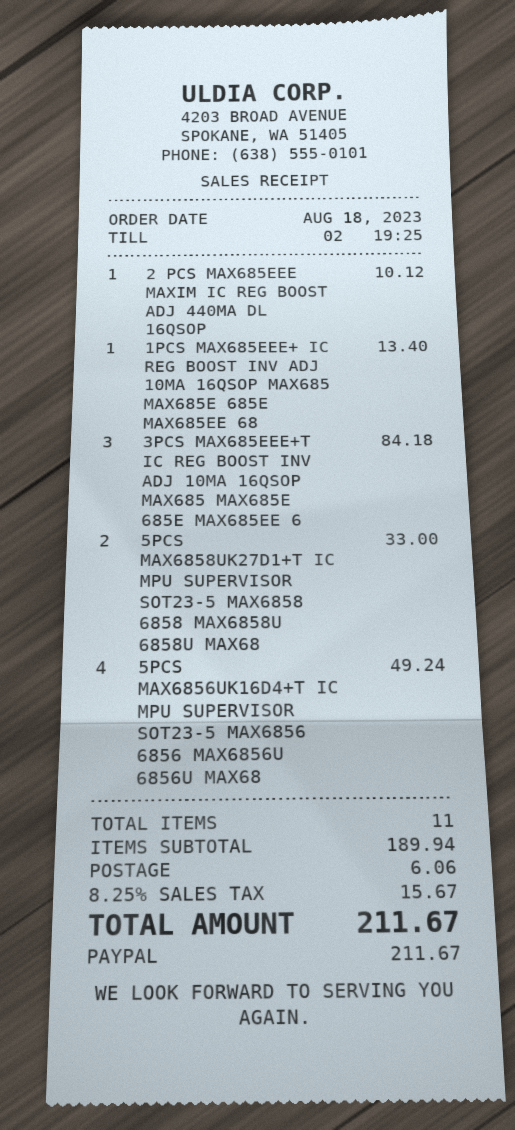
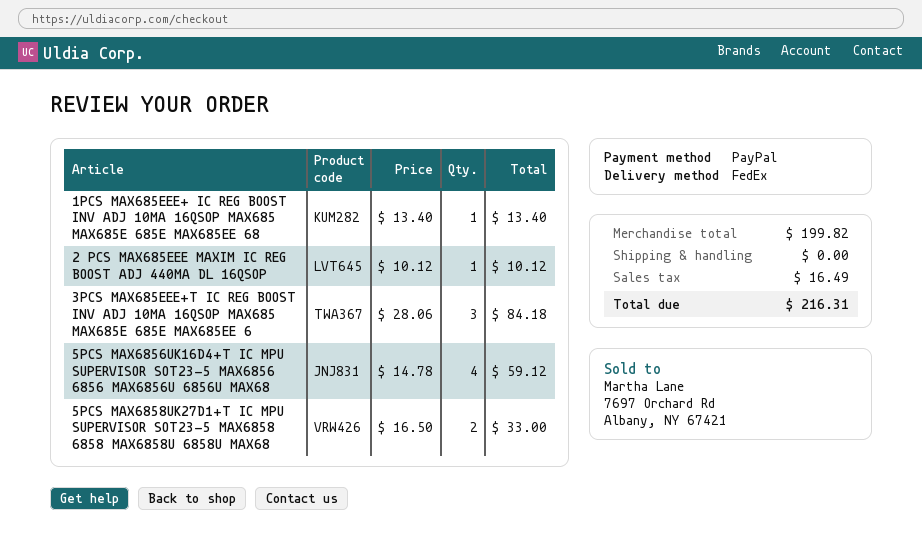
5PCS MAX6856UK16D4+T IC MPU SUPERVISOR SOT23-5 MAX6856 6856 MAX6856U 6856U MAX68: 4 for 49.24 -> 4 for 59.12
subtotal: 189.94 -> 199.82
shipping: 6.06 -> 0.00
tax: 15.67 -> 16.49
total: 211.67 -> 216.31

